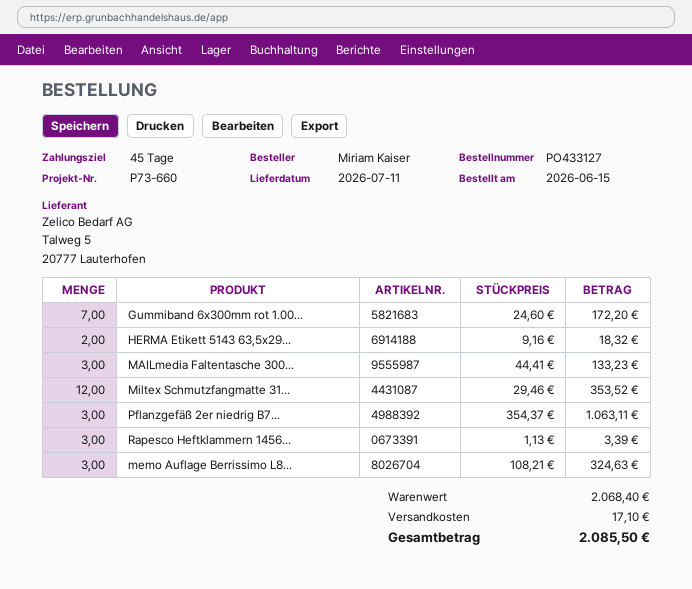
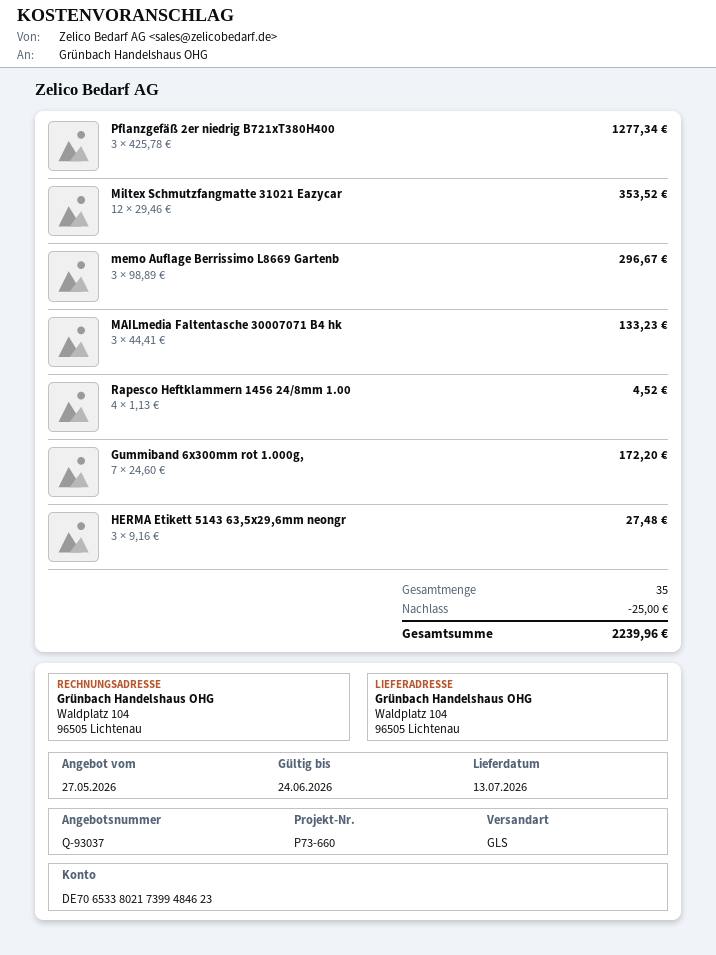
delivery date: 2026-07-11 -> 2026-07-13
HERMA Etikett 5143 63,5x29...: 2 x 9.16 = 18.32 -> 3 x 9.16 = 27.48
Pflanzgefäß 2er niedrig B7...: 3 x 354.37 = 1063.11 -> 3 x 425.78 = 1277.34
Rapesco Heftklammern 1456...: 3 x 1.13 = 3.39 -> 4 x 1.13 = 4.52
memo Auflage Berrissimo L8...: 3 x 108.21 = 324.63 -> 3 x 98.89 = 296.67
discount: none -> 25.00
shipping: 17.10 -> none
total: 2085.50 -> 2239.96

